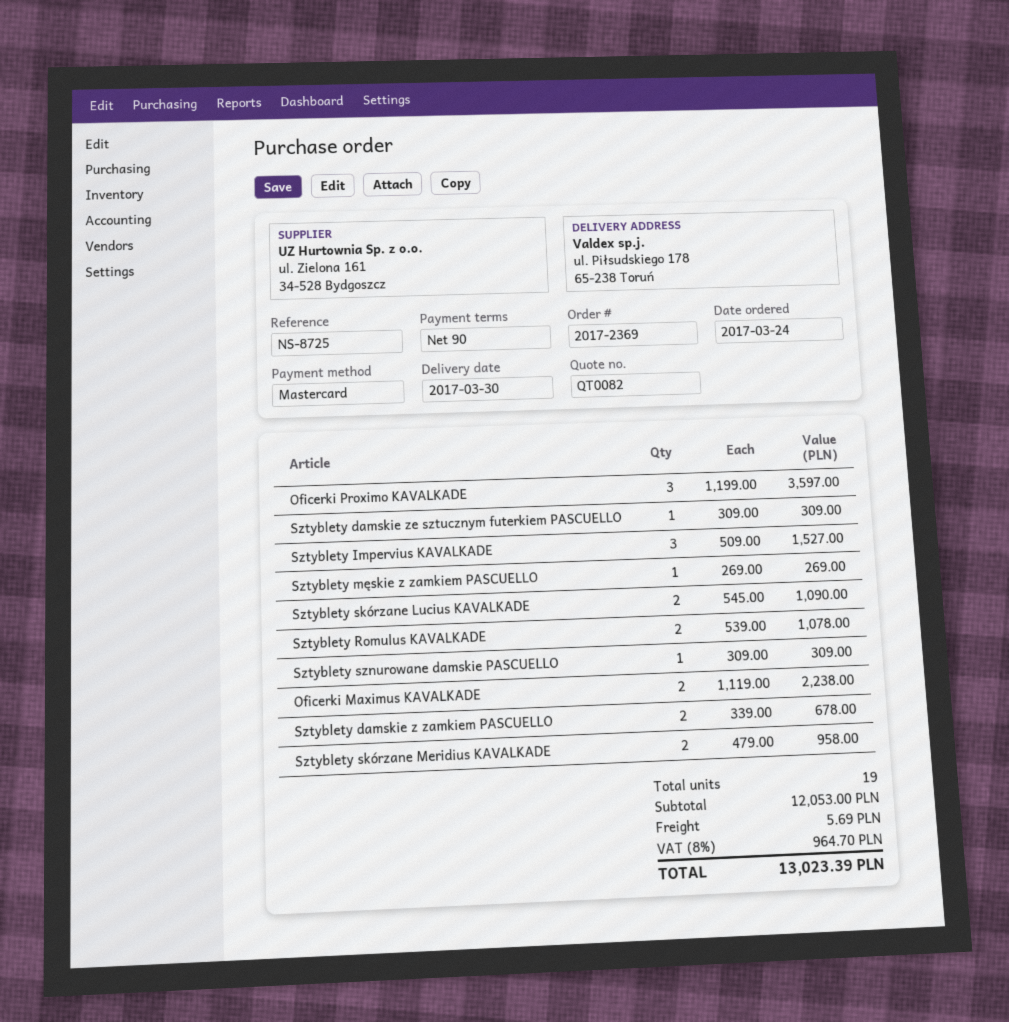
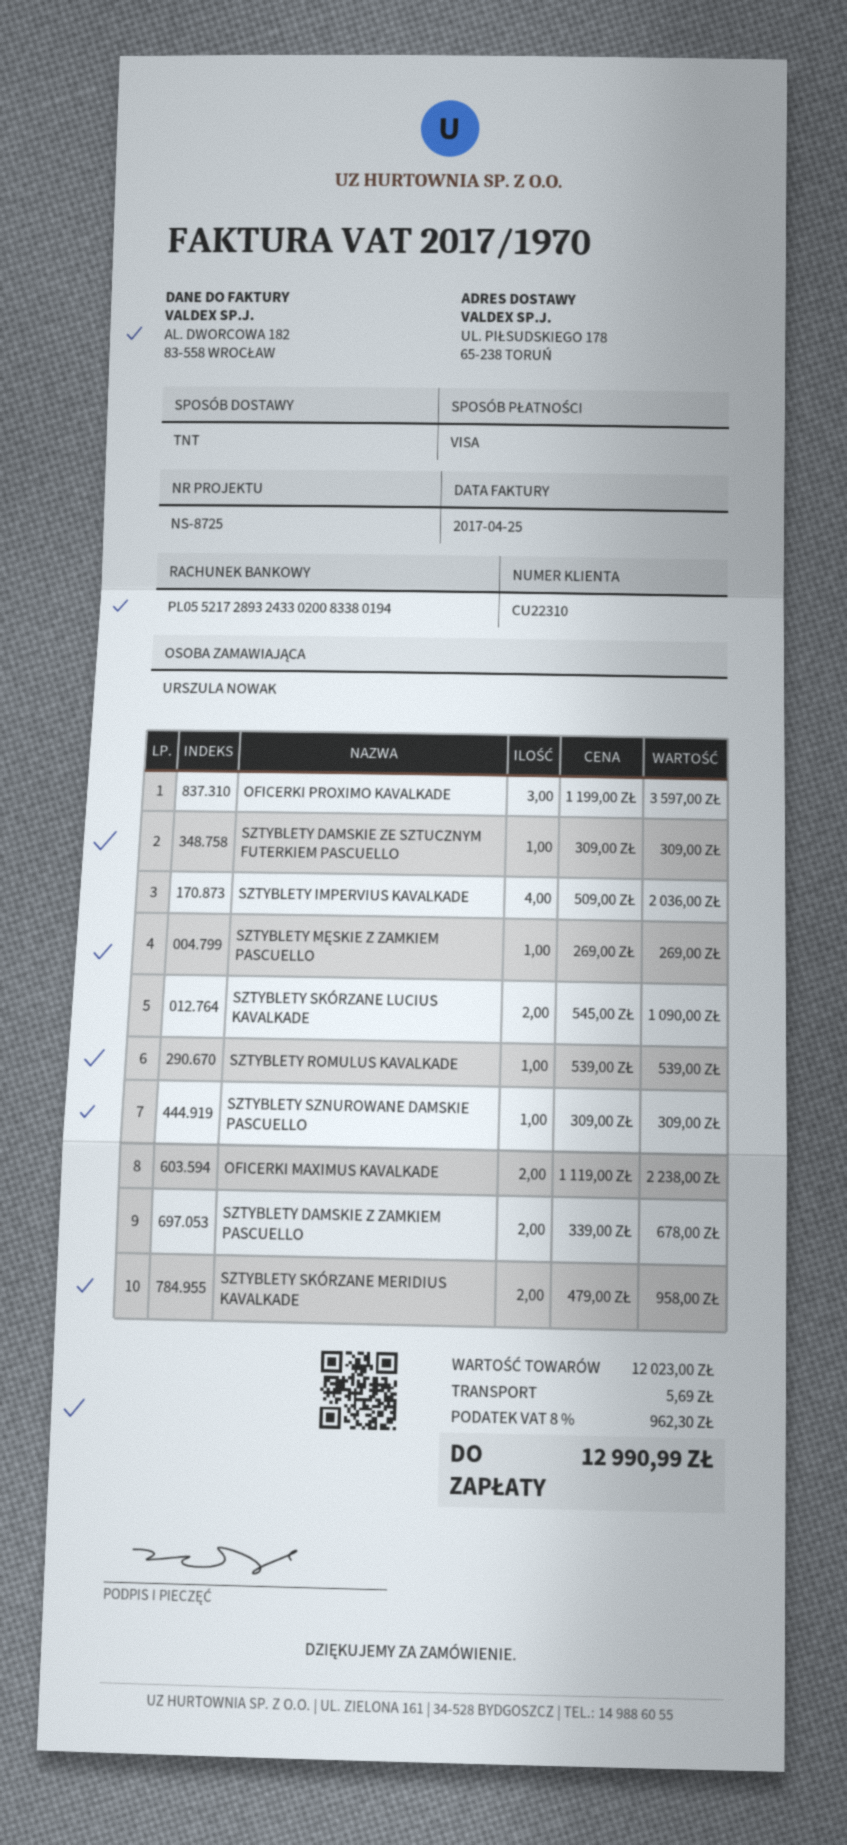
payment method: Mastercard -> Visa
Sztyblety Impervius KAVALKADE: 3 x 509.00 = 1527.00 -> 4 x 509.00 = 2036.00
Sztyblety Romulus KAVALKADE: 2 x 539.00 = 1078.00 -> 1 x 539.00 = 539.00
subtotal: 12053.00 -> 12023.00
tax: 8% = 964.70 -> 8% = 962.30
total: 13023.39 -> 12990.99

